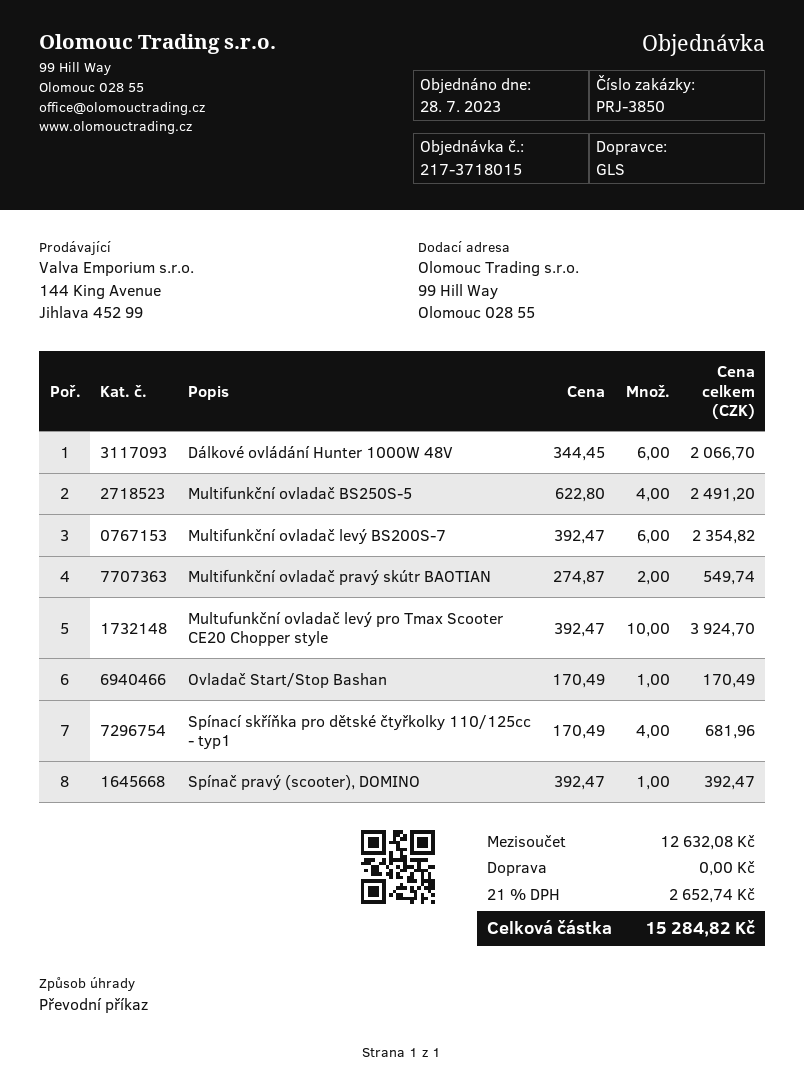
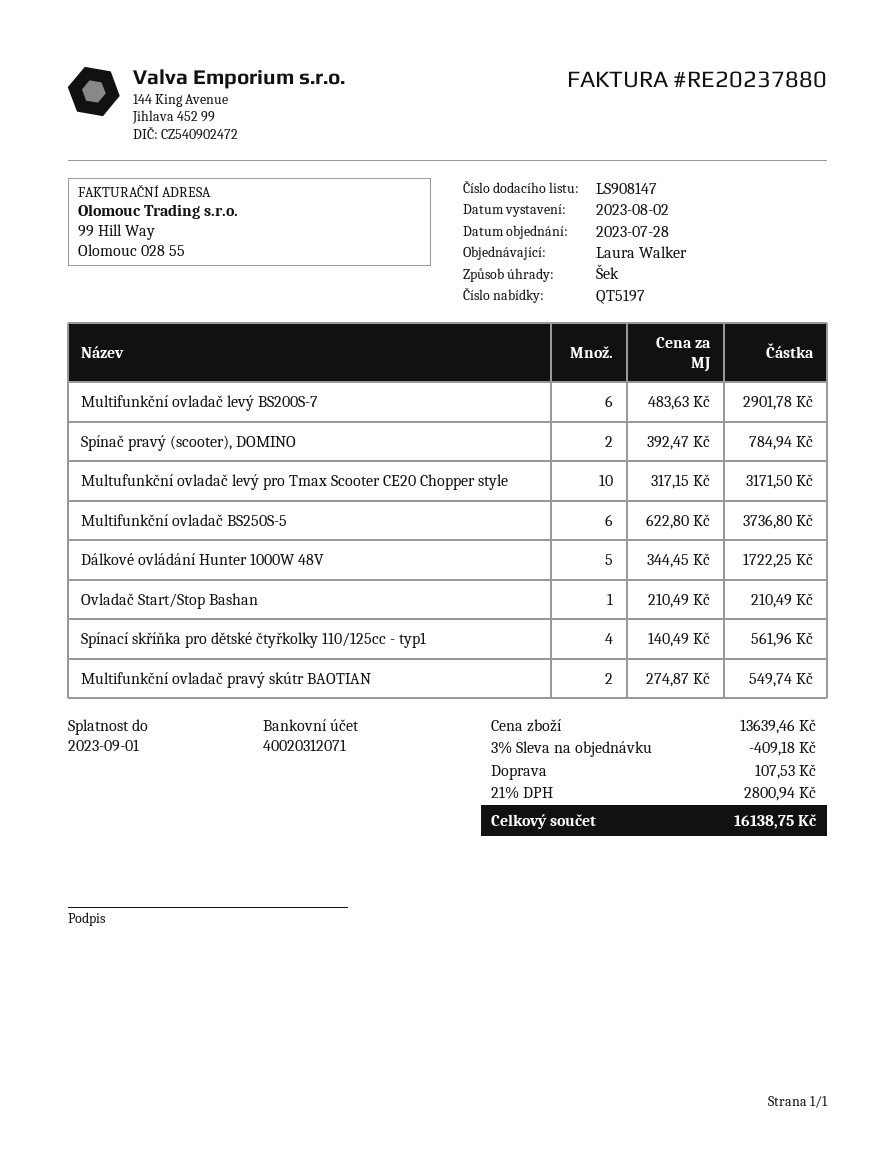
payment method: bank transfer -> cheque
Dálkové ovládání Hunter 1000W 48V: 6 x 344.45 = 2066.70 -> 5 x 344.45 = 1722.25
Multifunkční ovladač BS250S-5: 4 x 622.80 = 2491.20 -> 6 x 622.80 = 3736.80
Multifunkční ovladač levý BS200S-7: 6 x 392.47 = 2354.82 -> 6 x 483.63 = 2901.78
Multufunkční ovladač levý pro Tmax Scooter CE20 Chopper style: 10 x 392.47 = 3924.70 -> 10 x 317.15 = 3171.50
Ovladač Start/Stop Bashan: 1 x 170.49 = 170.49 -> 1 x 210.49 = 210.49
Spínací skříňka pro dětské čtyřkolky 110/125cc - typ1: 4 x 170.49 = 681.96 -> 4 x 140.49 = 561.96
Spínač pravý (scooter), DOMINO: 1 x 392.47 = 392.47 -> 2 x 392.47 = 784.94
subtotal: 12632.08 -> 13639.46
discount: none -> 3% = 409.18
shipping: 0.00 -> 107.53
tax: 21% = 2652.74 -> 21% = 2800.94
total: 15284.82 -> 16138.75

